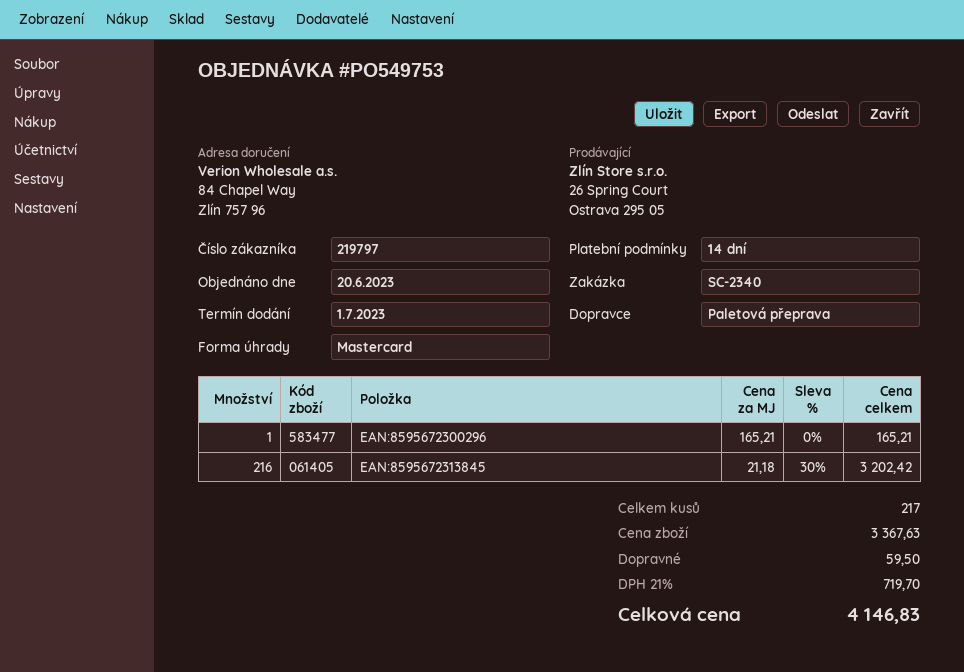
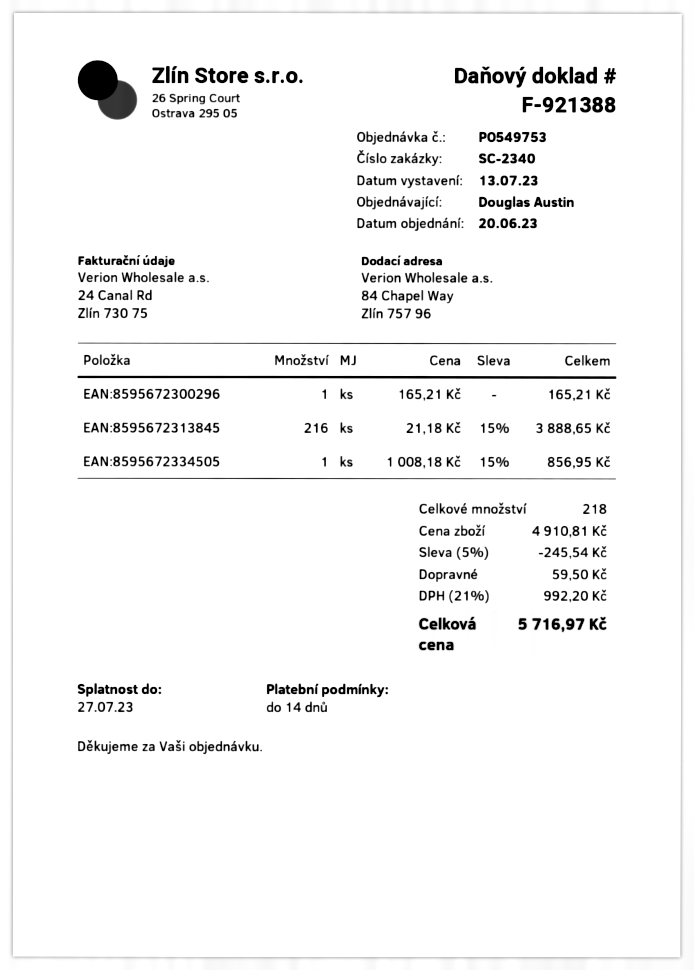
EAN:8595672313845: 216 x 21.18 - 30% = 3202.42 -> 216 x 21.18 - 15% = 3888.65
EAN:8595672334505: none -> 1 x 1008.18 - 15% = 856.95
total quantity: 217 -> 218
subtotal: 3367.63 -> 4910.81
discount: none -> 5% = 245.54
tax: 21% = 719.70 -> 21% = 992.20
total: 4146.83 -> 5716.97

